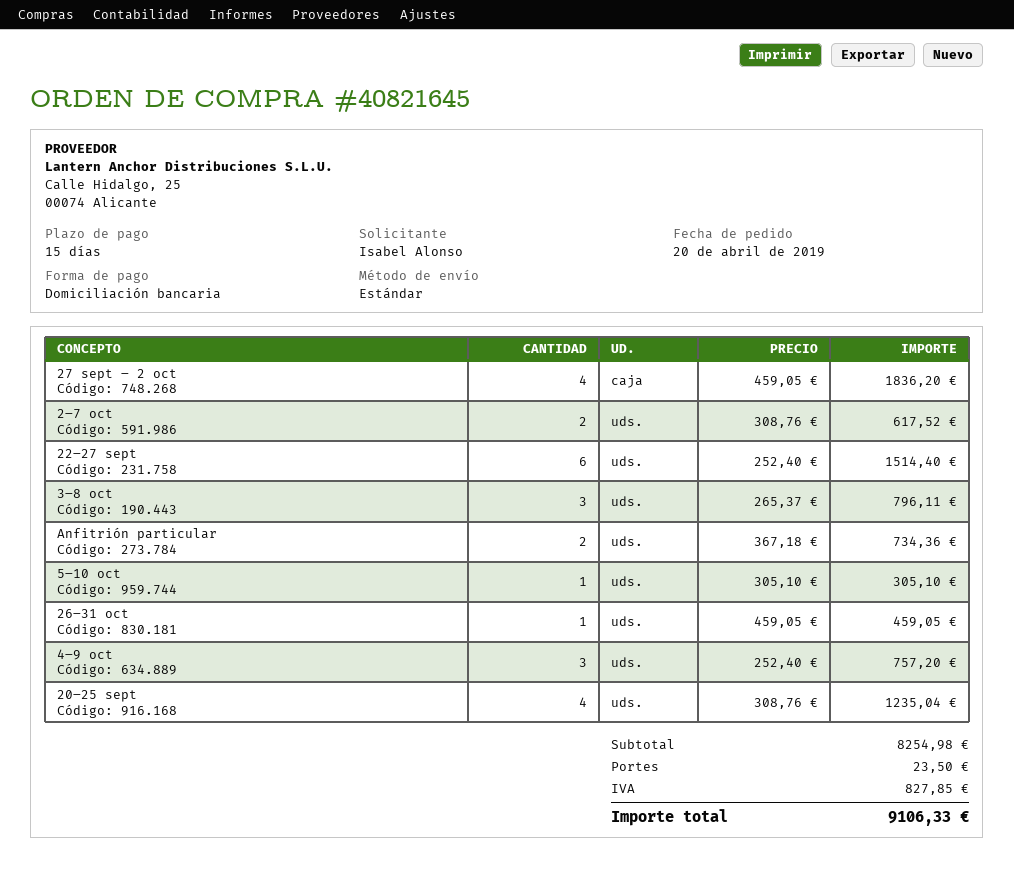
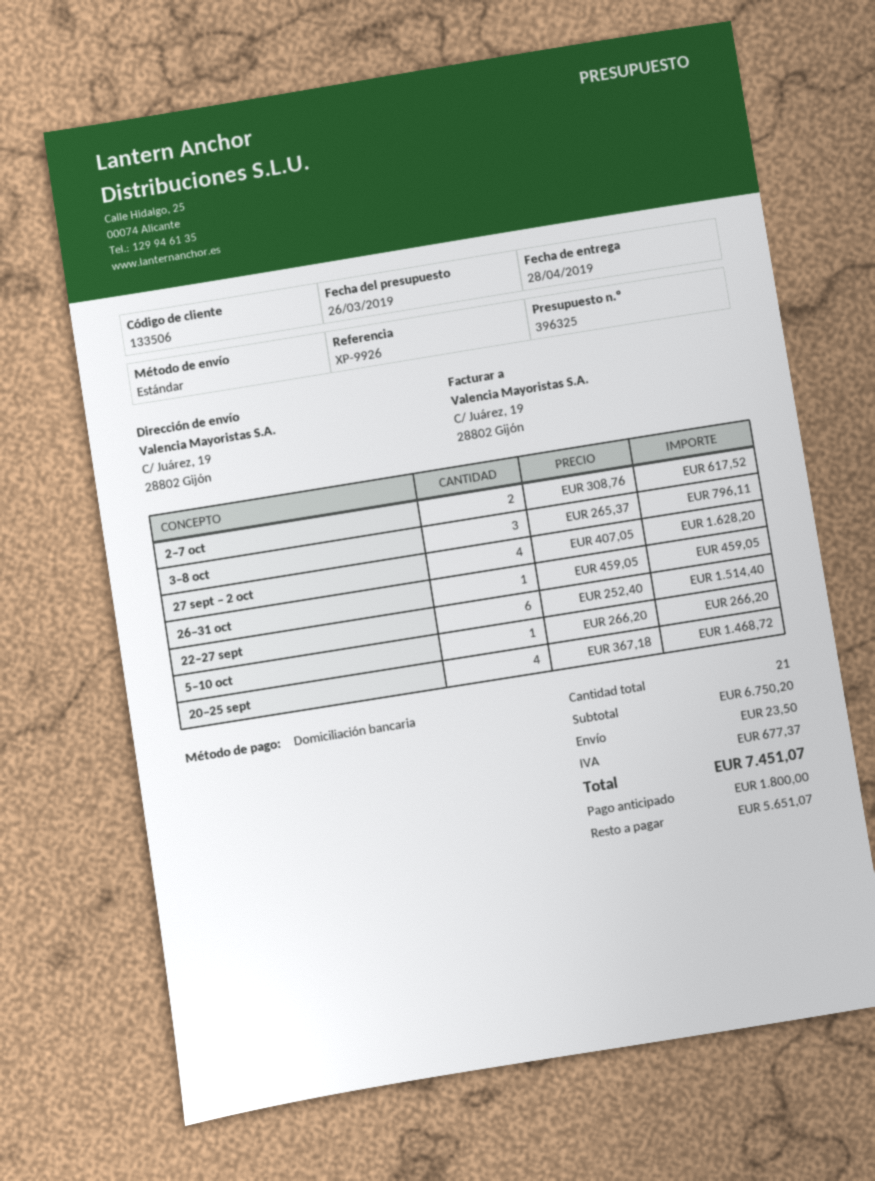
27 sept – 2 oct: 4 x 459.05 = 1836.20 -> 4 x 407.05 = 1628.20
Anfitrión particular: 2 x 367.18 = 734.36 -> none
5–10 oct: 1 x 305.10 = 305.10 -> 1 x 266.20 = 266.20
4–9 oct: 3 x 252.40 = 757.20 -> none
20–25 sept: 4 x 308.76 = 1235.04 -> 4 x 367.18 = 1468.72
subtotal: 8254.98 -> 6750.20
tax: 827.85 -> 677.37
total: 9106.33 -> 7451.07

